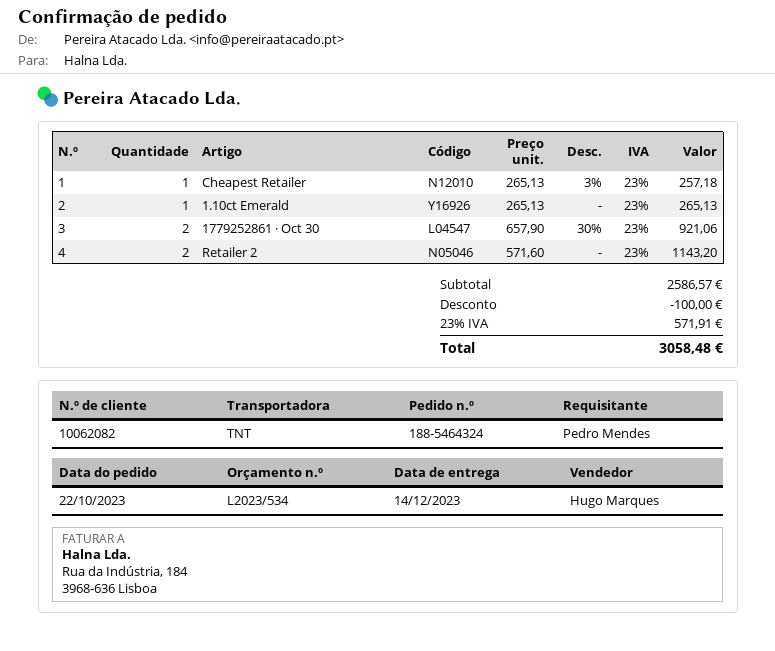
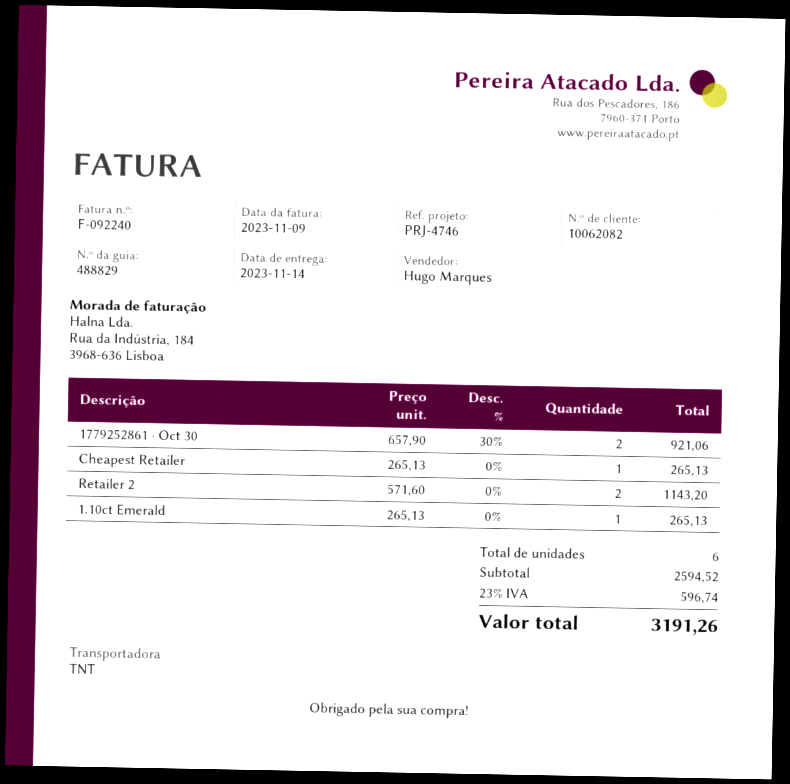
delivery date: 2023-12-14 -> 2023-11-14
Cheapest Retailer: 1 x 265.13 - 3% = 257.18 -> 1 x 265.13 = 265.13
subtotal: 2586.57 -> 2594.52
discount: 100.00 -> none
tax: 23% = 571.91 -> 23% = 596.74
total: 3058.48 -> 3191.26

